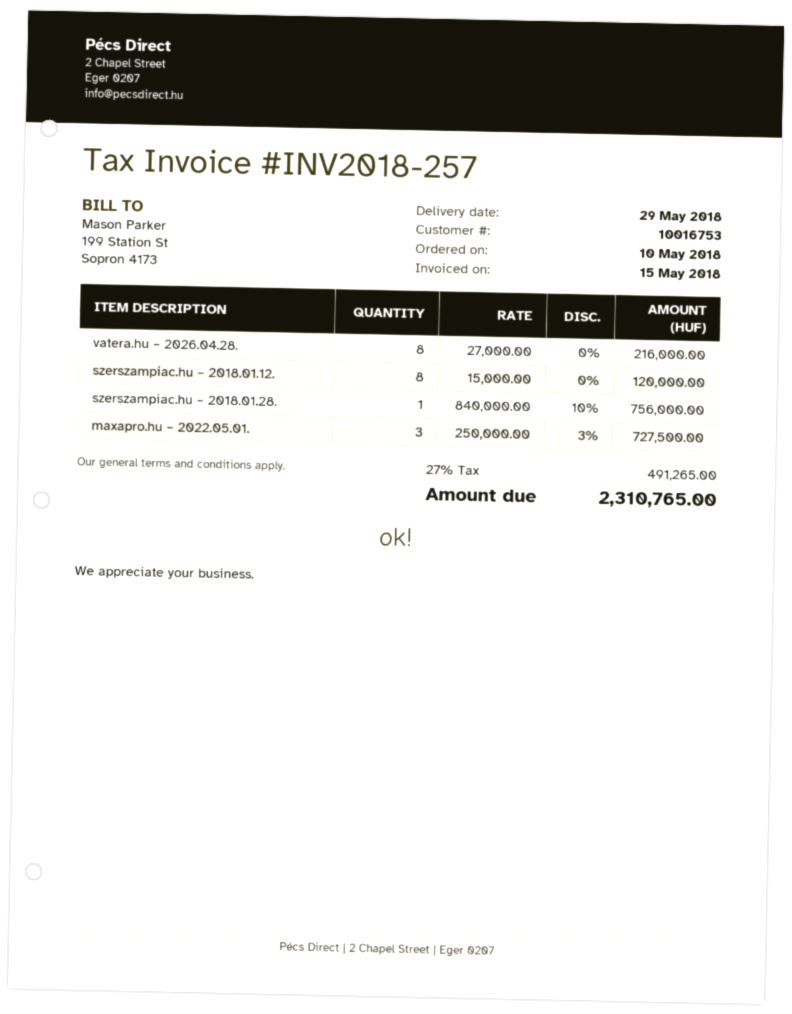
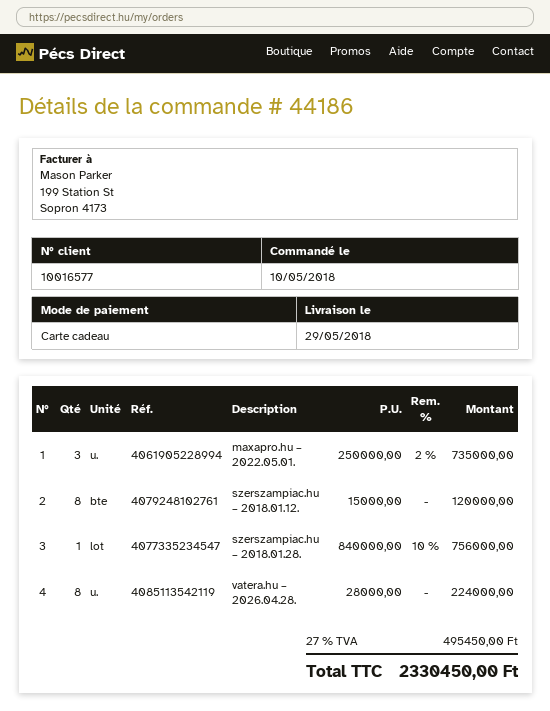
customer number: 10016753 -> 10016577
vatera.hu – 2026.04.28.: 8 x 27000.00 = 216000.00 -> 8 x 28000.00 = 224000.00
maxapro.hu – 2022.05.01.: 3 x 250000.00 - 3% = 727500.00 -> 3 x 250000.00 - 2% = 735000.00
tax: 27% = 491265.00 -> 27% = 495450.00
total: 2310765.00 -> 2330450.00

